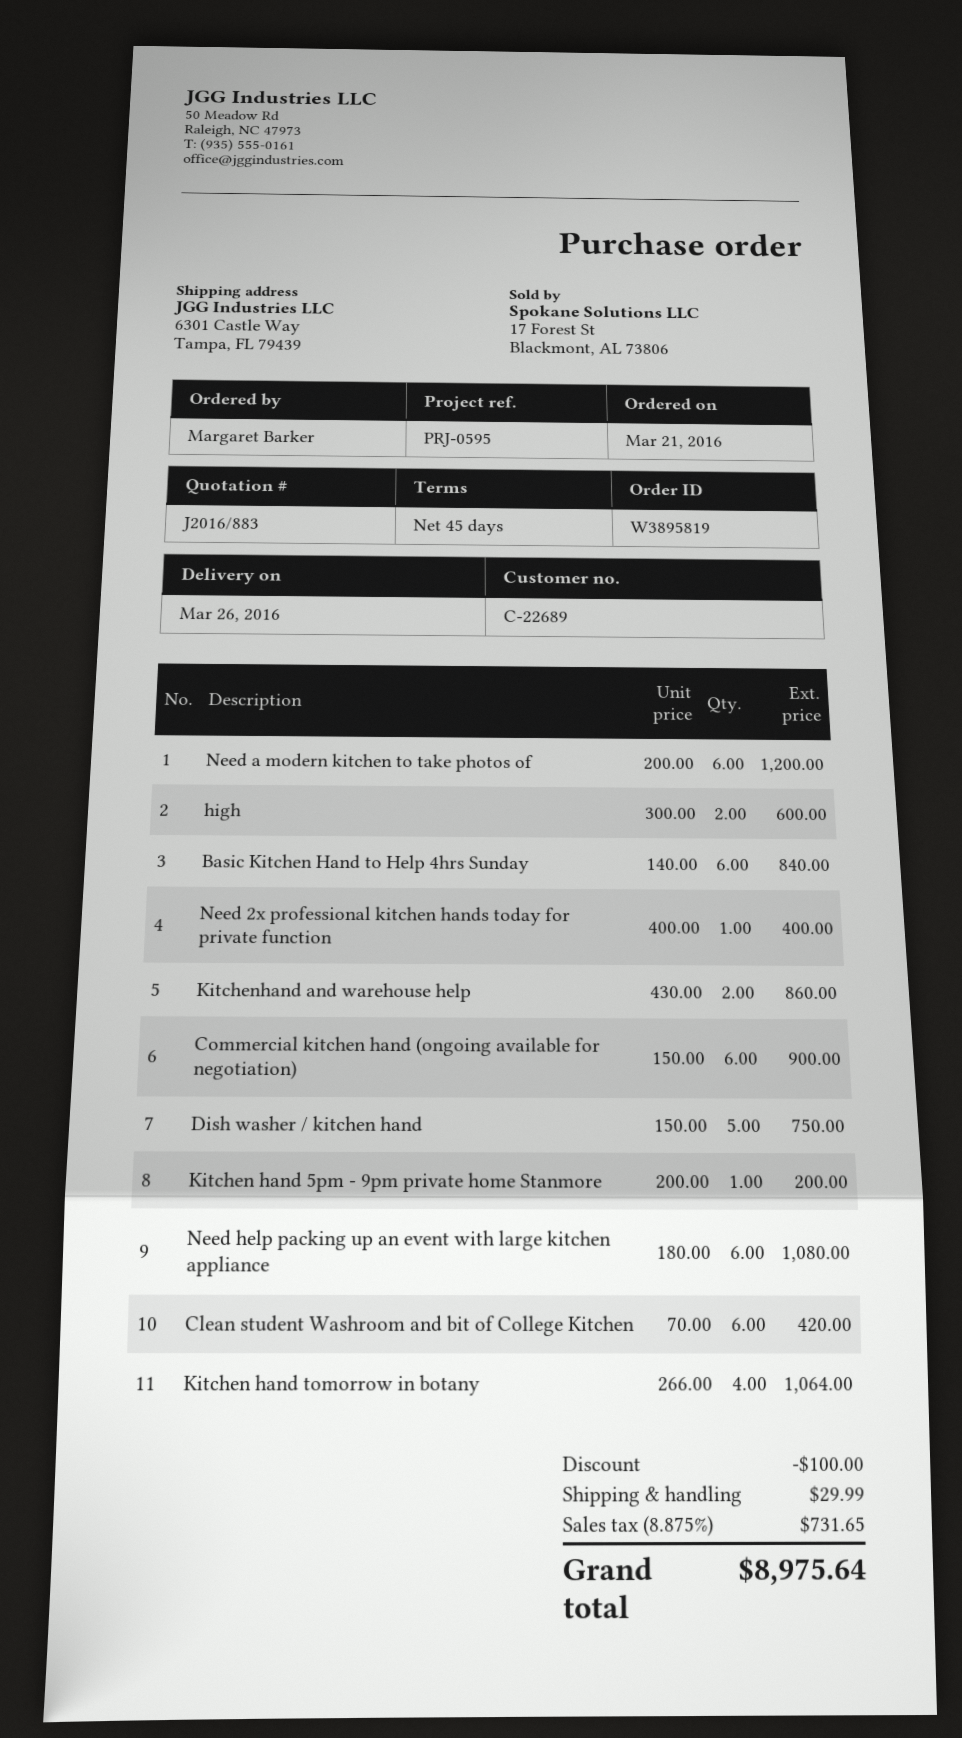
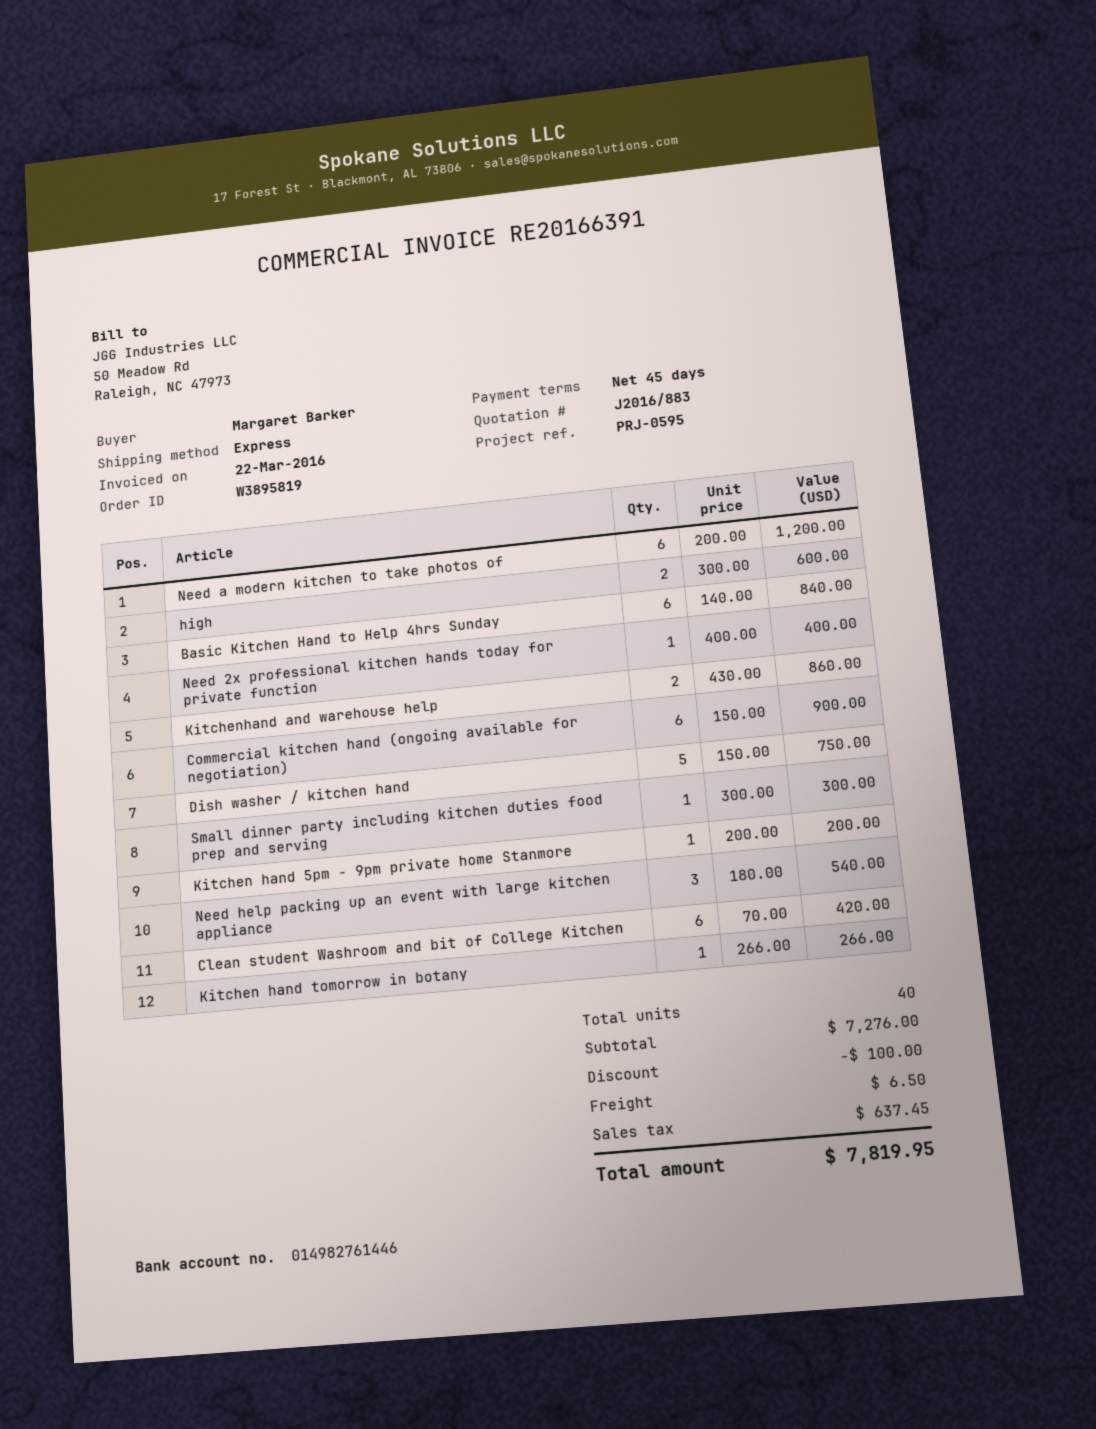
Need help packing up an event with large kitchen appliance: 6 x 180.00 = 1080.00 -> 3 x 180.00 = 540.00
Kitchen hand tomorrow in botany: 4 x 266.00 = 1064.00 -> 1 x 266.00 = 266.00
Small dinner party including kitchen duties food prep and serving: none -> 1 x 300.00 = 300.00
shipping: 29.99 -> 6.50
tax: 731.65 -> 637.45
total: 8975.64 -> 7819.95

